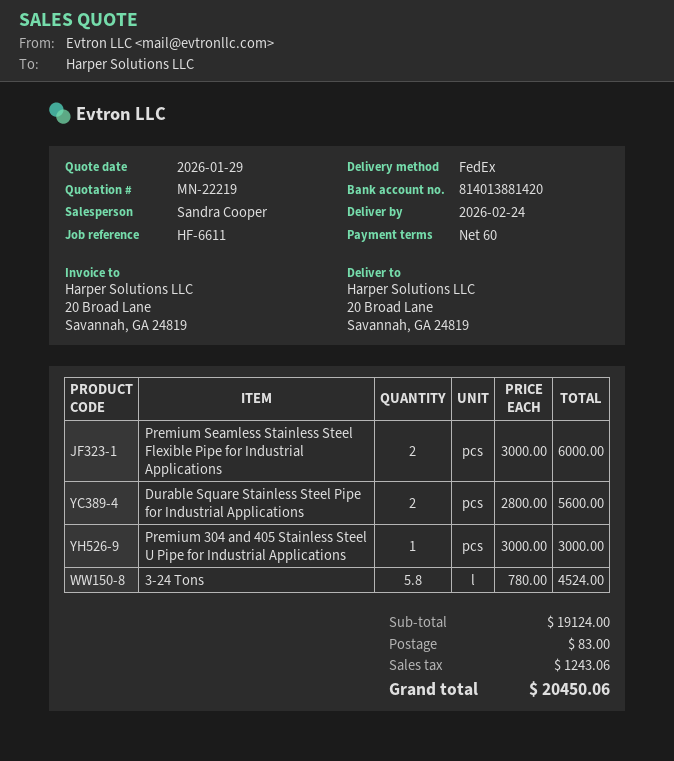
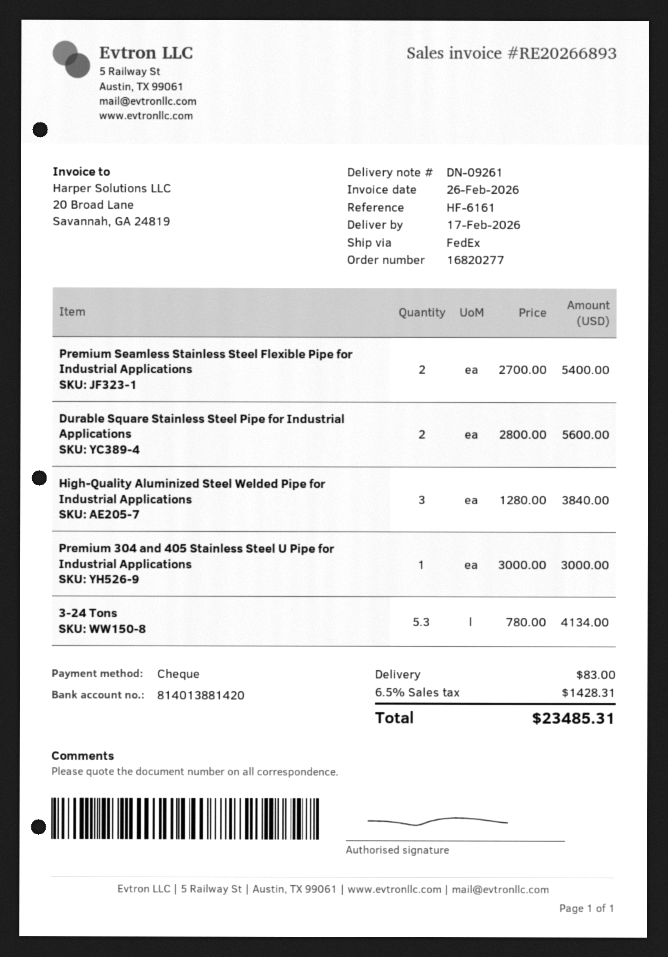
delivery date: 2026-02-24 -> 2026-02-17
reference: HF-6611 -> HF-6161
Premium Seamless Stainless Steel Flexible Pipe for Industrial Applications: 2 x 3000.00 = 6000.00 -> 2 x 2700.00 = 5400.00
3-24 Tons: 5.8 x 780.00 = 4524.00 -> 5.3 x 780.00 = 4134.00
High-Quality Aluminized Steel Welded Pipe for Industrial Applications: none -> 3 x 1280.00 = 3840.00
tax: 1243.06 -> 1428.31
total: 20450.06 -> 23485.31

